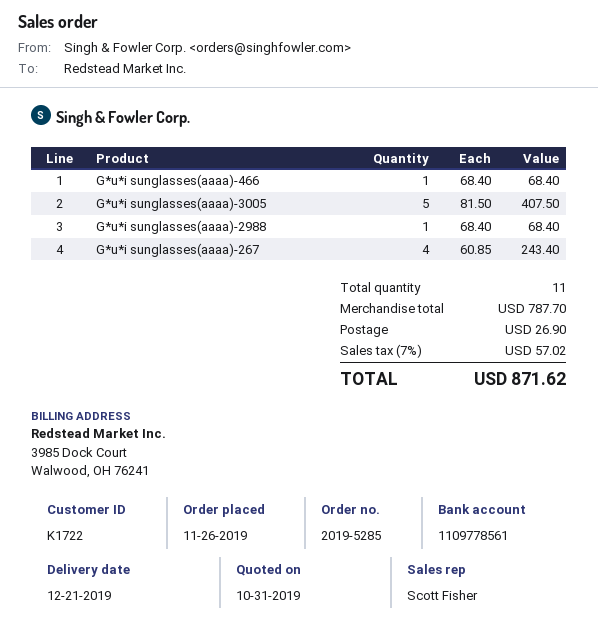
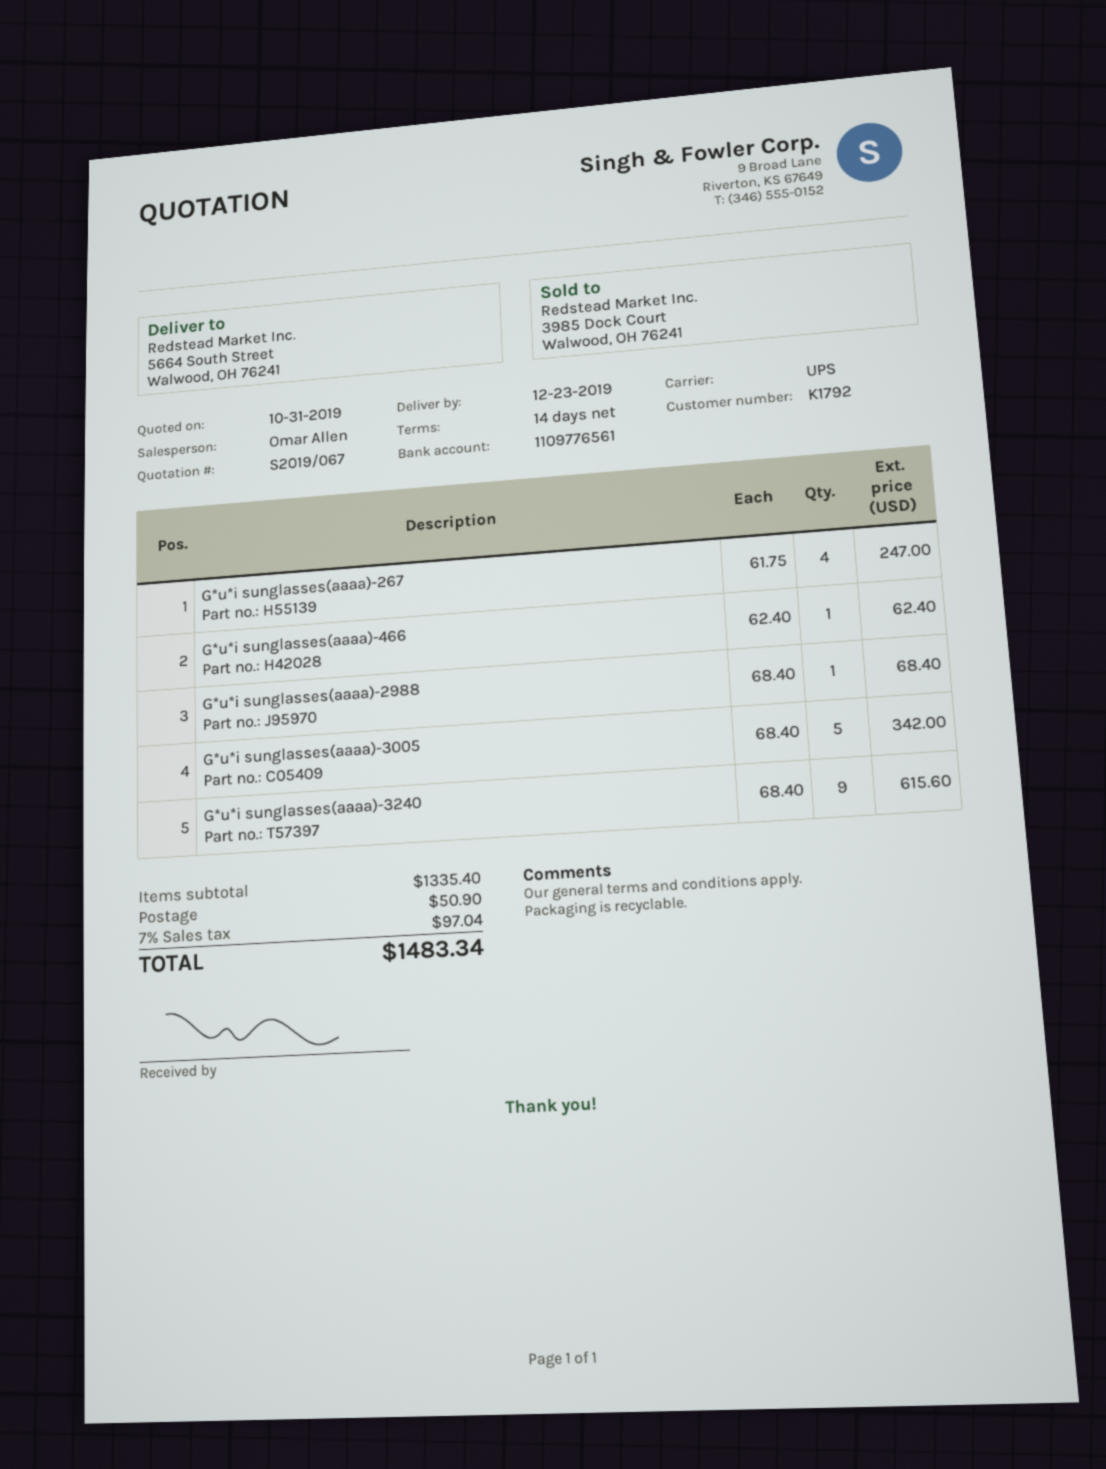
delivery date: 2019-12-21 -> 2019-12-23
customer number: K1722 -> K1792
sales rep: Scott Fisher -> Omar Allen
bank account: 1109778561 -> 1109776561
G*u*i sunglasses(aaaa)-466: 1 x 68.40 = 68.40 -> 1 x 62.40 = 62.40
G*u*i sunglasses(aaaa)-3005: 5 x 81.50 = 407.50 -> 5 x 68.40 = 342.00
G*u*i sunglasses(aaaa)-267: 4 x 60.85 = 243.40 -> 4 x 61.75 = 247.00
G*u*i sunglasses(aaaa)-3240: none -> 9 x 68.40 = 615.60
subtotal: 787.70 -> 1335.40
shipping: 26.90 -> 50.90
tax: 7% = 57.02 -> 7% = 97.04
total: 871.62 -> 1483.34

